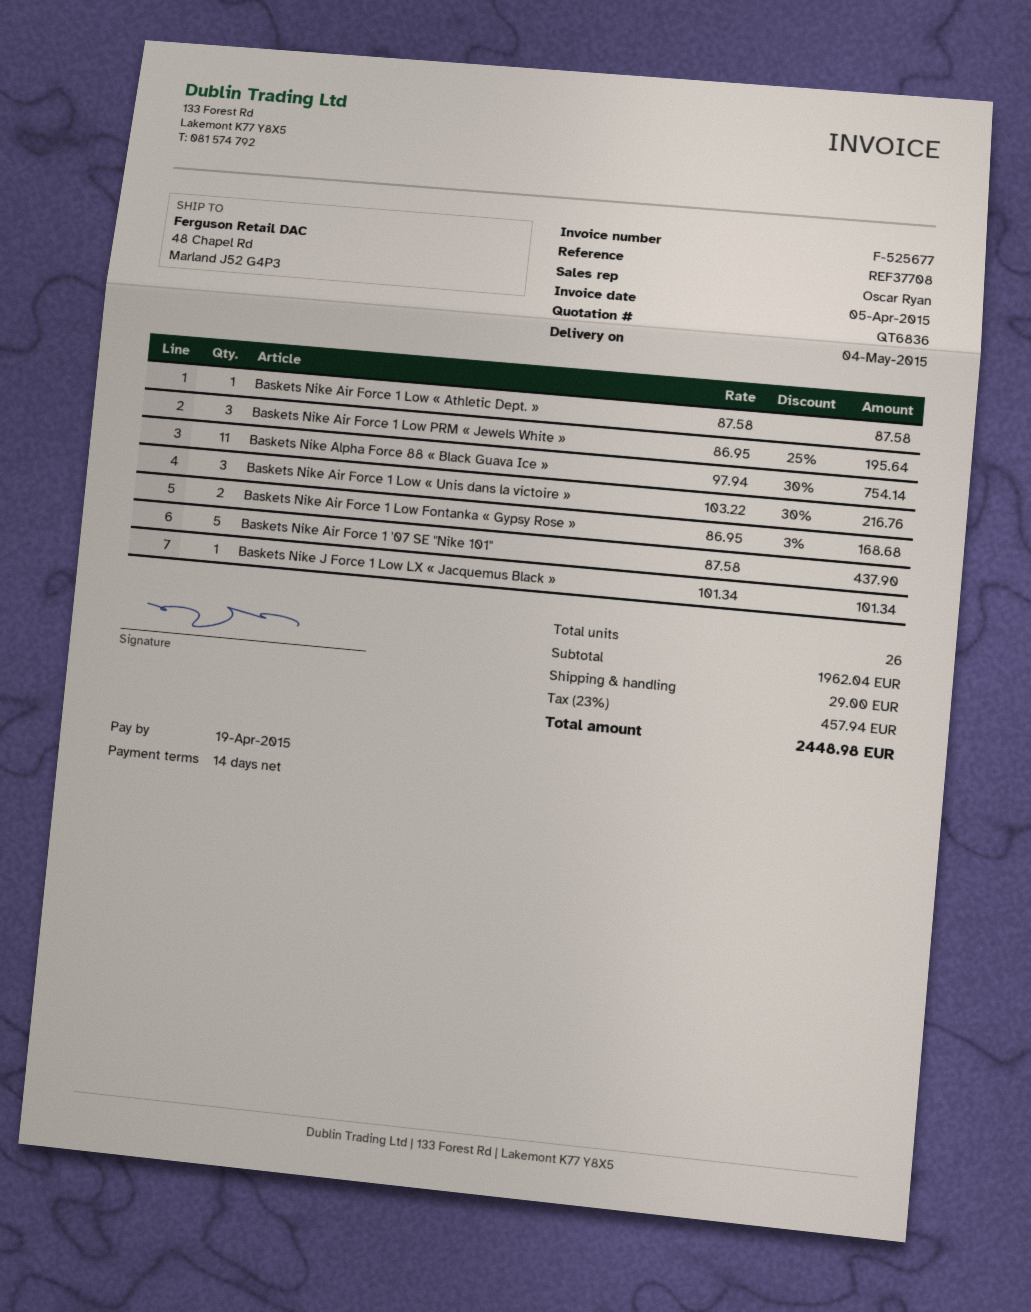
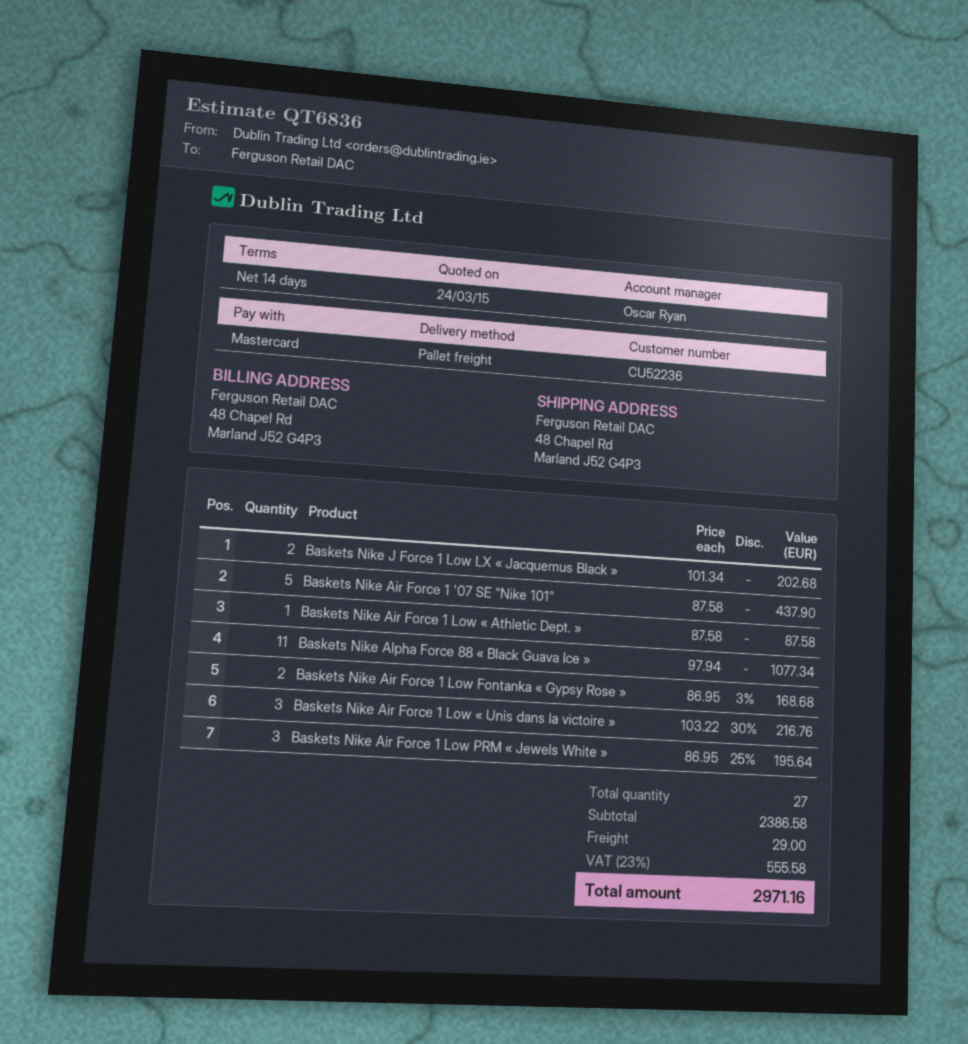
Baskets Nike Alpha Force 88 « Black Guava Ice »: 11 x 97.94 - 30% = 754.14 -> 11 x 97.94 = 1077.34
Baskets Nike J Force 1 Low LX « Jacquemus Black »: 1 x 101.34 = 101.34 -> 2 x 101.34 = 202.68
total quantity: 26 -> 27
subtotal: 1962.04 -> 2386.58
tax: 23% = 457.94 -> 23% = 555.58
total: 2448.98 -> 2971.16

